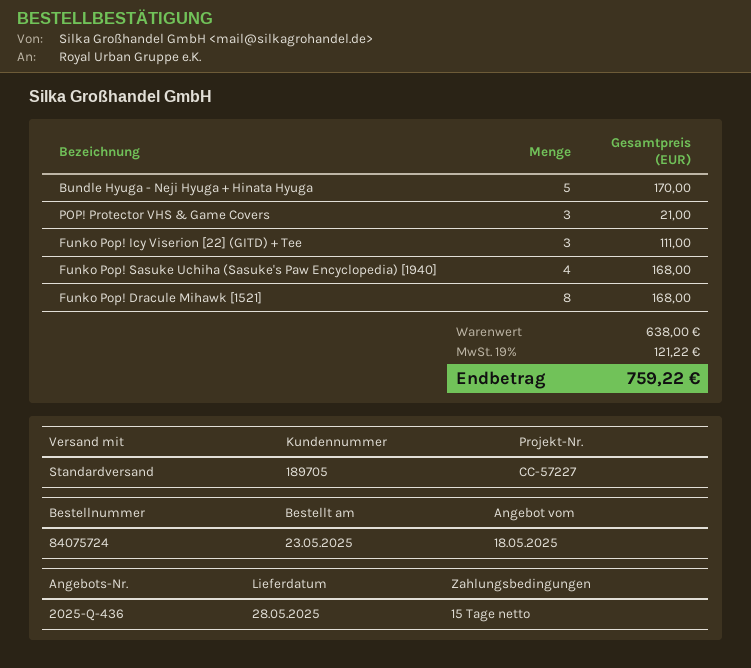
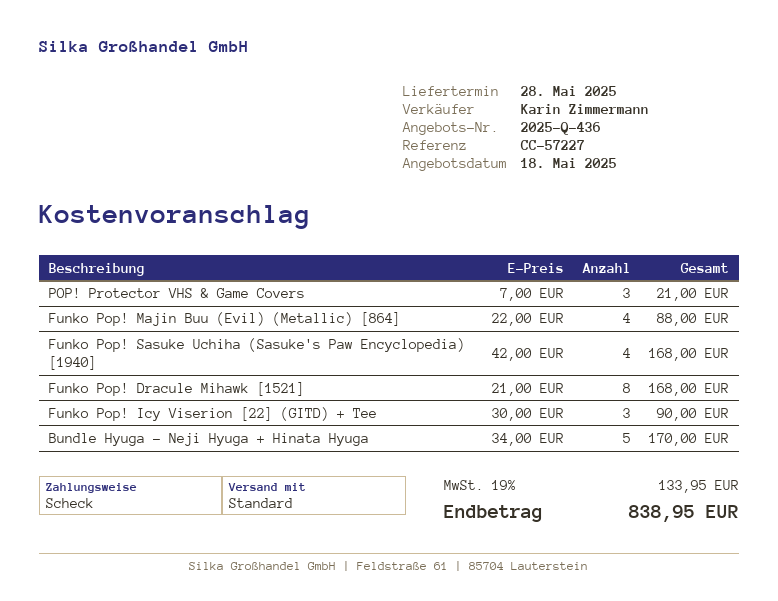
Funko Pop! Icy Viserion [22] (GITD) + Tee: 3 for 111.00 -> 3 for 90.00
Funko Pop! Majin Buu (Evil) (Metallic) [864]: none -> 4 for 88.00
tax: 19% = 121.22 -> 19% = 133.95
total: 759.22 -> 838.95

